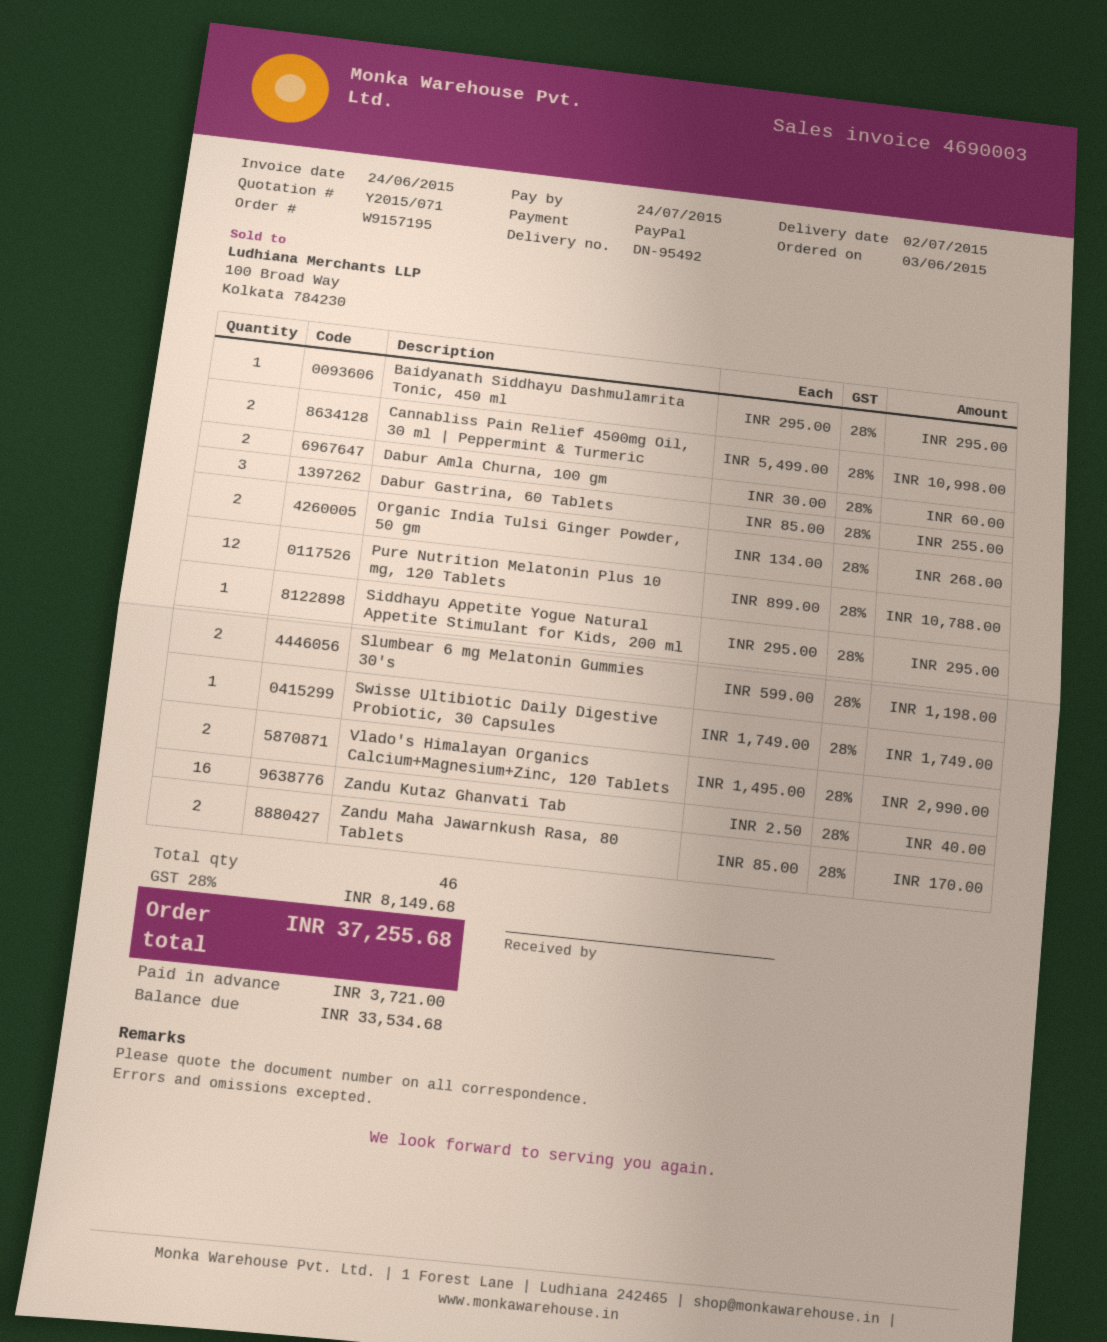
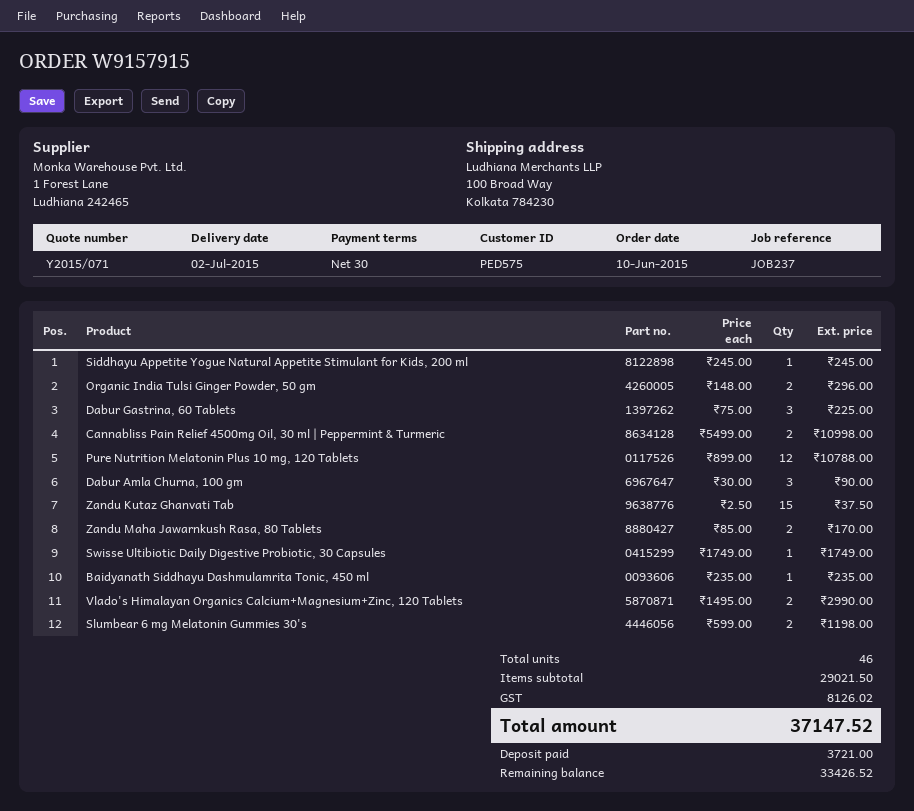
order number: W9157195 -> W9157915
order date: 2015-06-03 -> 2015-06-10
Baidyanath Siddhayu Dashmulamrita Tonic, 450 ml: 1 x 295.00 = 295.00 -> 1 x 235.00 = 235.00
Dabur Amla Churna, 100 gm: 2 x 30.00 = 60.00 -> 3 x 30.00 = 90.00
Dabur Gastrina, 60 Tablets: 3 x 85.00 = 255.00 -> 3 x 75.00 = 225.00
Organic India Tulsi Ginger Powder, 50 gm: 2 x 134.00 = 268.00 -> 2 x 148.00 = 296.00
Siddhayu Appetite Yogue Natural Appetite Stimulant for Kids, 200 ml: 1 x 295.00 = 295.00 -> 1 x 245.00 = 245.00
Zandu Kutaz Ghanvati Tab: 16 x 2.50 = 40.00 -> 15 x 2.50 = 37.50
tax: 8149.68 -> 8126.02
total: 37255.68 -> 37147.52
balance: 33534.68 -> 33426.52

